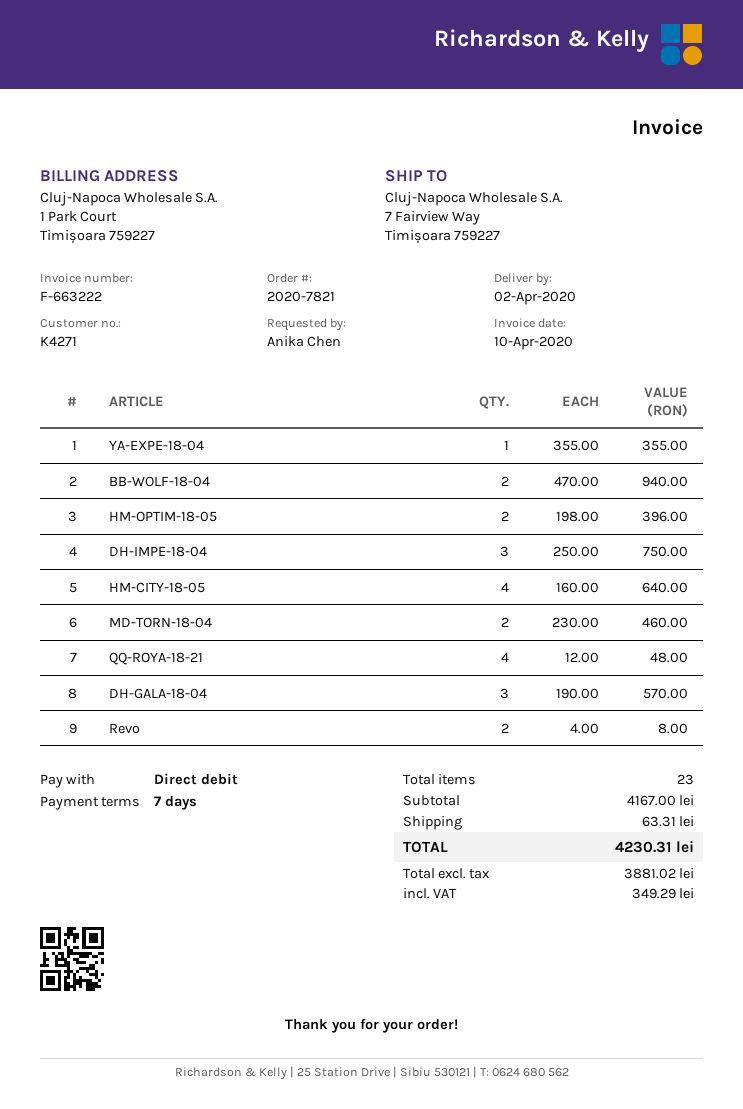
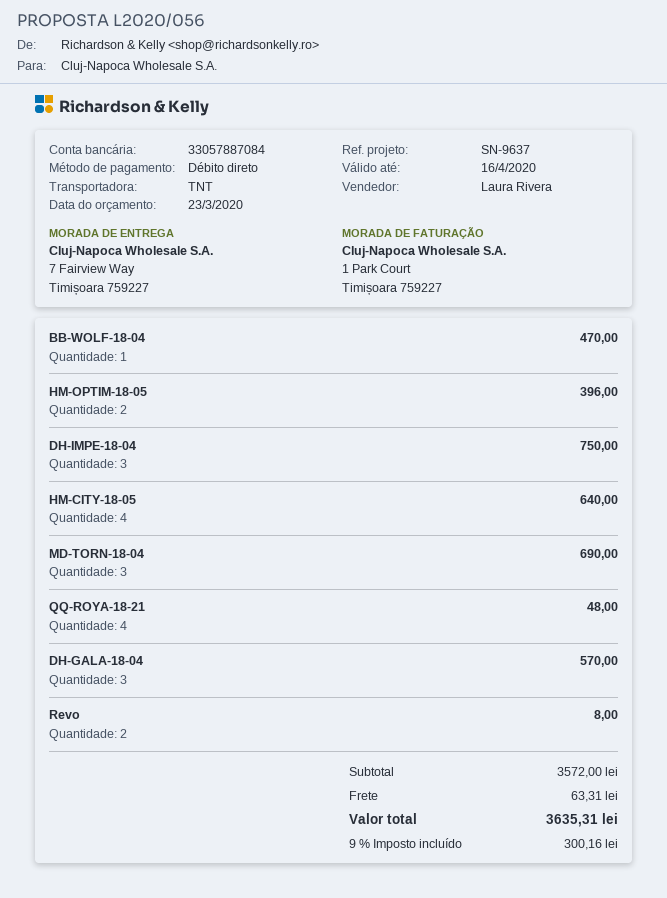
YA-EXPE-18-04: 1 for 355.00 -> none
BB-WOLF-18-04: 2 for 940.00 -> 1 for 470.00
MD-TORN-18-04: 2 for 460.00 -> 3 for 690.00
subtotal: 4167.00 -> 3572.00
tax: 349.29 -> 300.16
total: 4230.31 -> 3635.31

